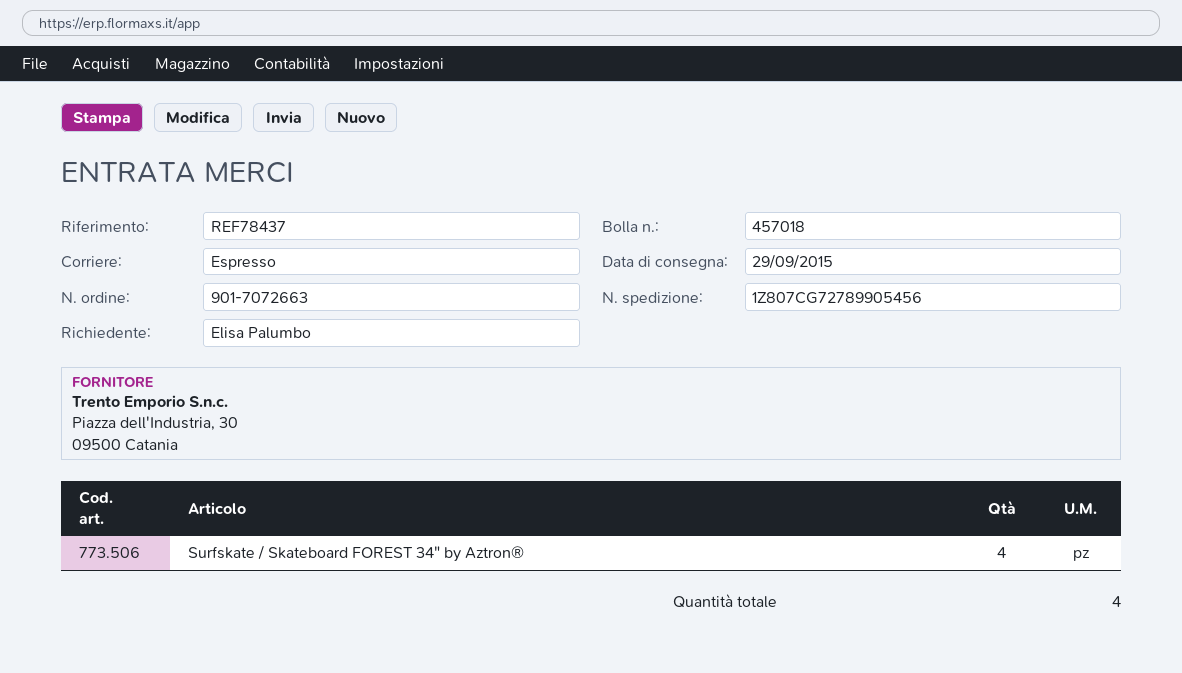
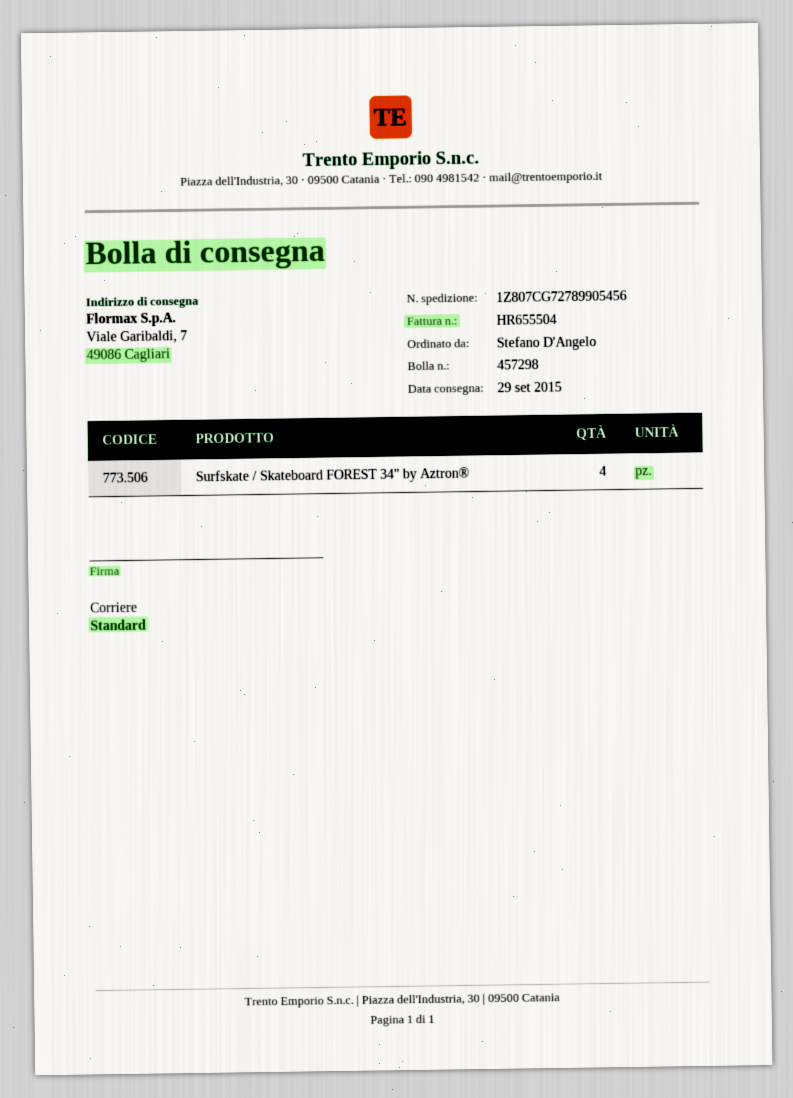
delivery note number: 457018 -> 457298
ordered by: Elisa Palumbo -> Stefano D'Angelo
shipping method: express -> standard

